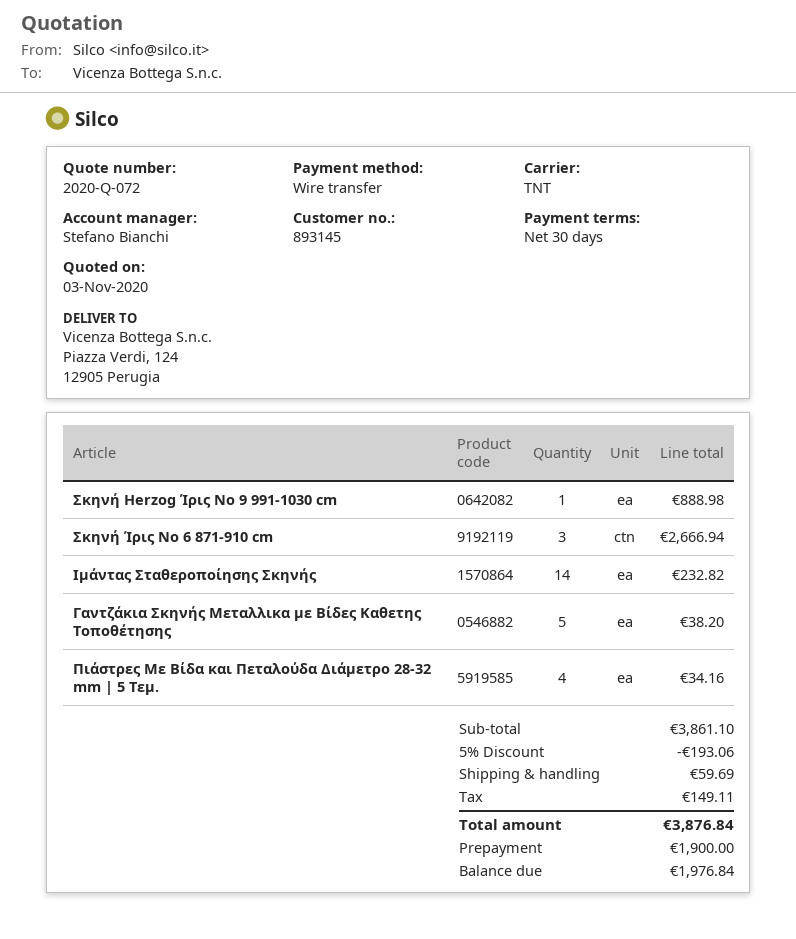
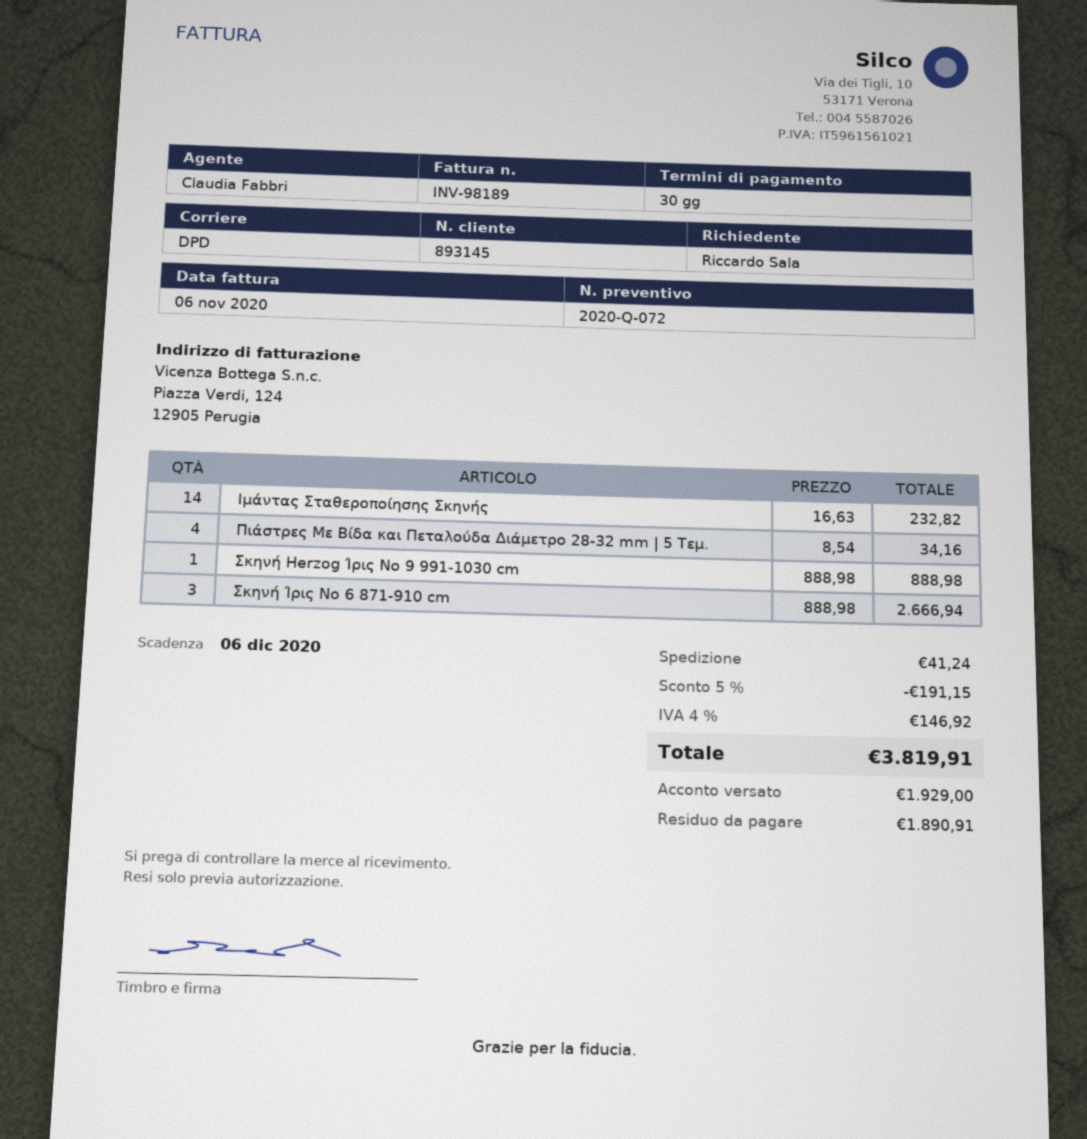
sales rep: Stefano Bianchi -> Claudia Fabbri
shipping method: TNT -> DPD
Γαντζάκια Σκηνής Μεταλλικα με Βίδες Καθετης Τοποθέτησης: 5 for 38.20 -> none
discount: 5% = 193.06 -> 5% = 191.15
shipping: 59.69 -> 41.24
tax: 149.11 -> 146.92
total: 3876.84 -> 3819.91
deposit: 1900.00 -> 1929.00
balance: 1976.84 -> 1890.91

